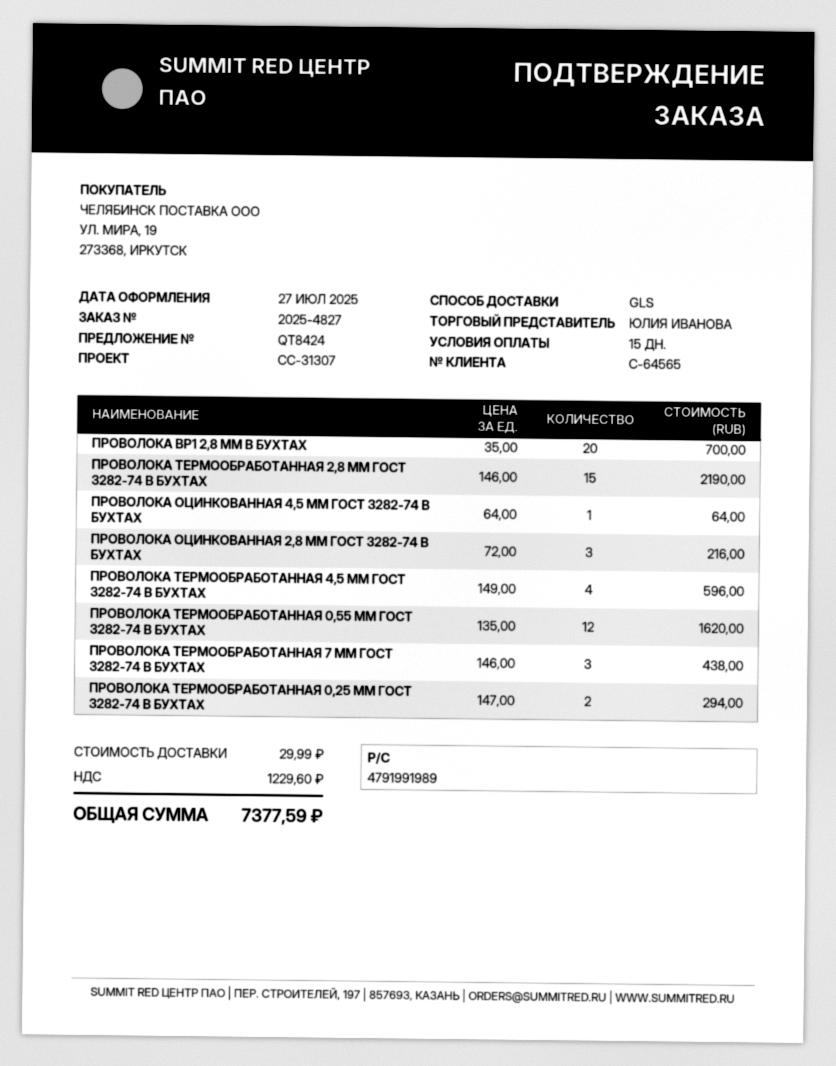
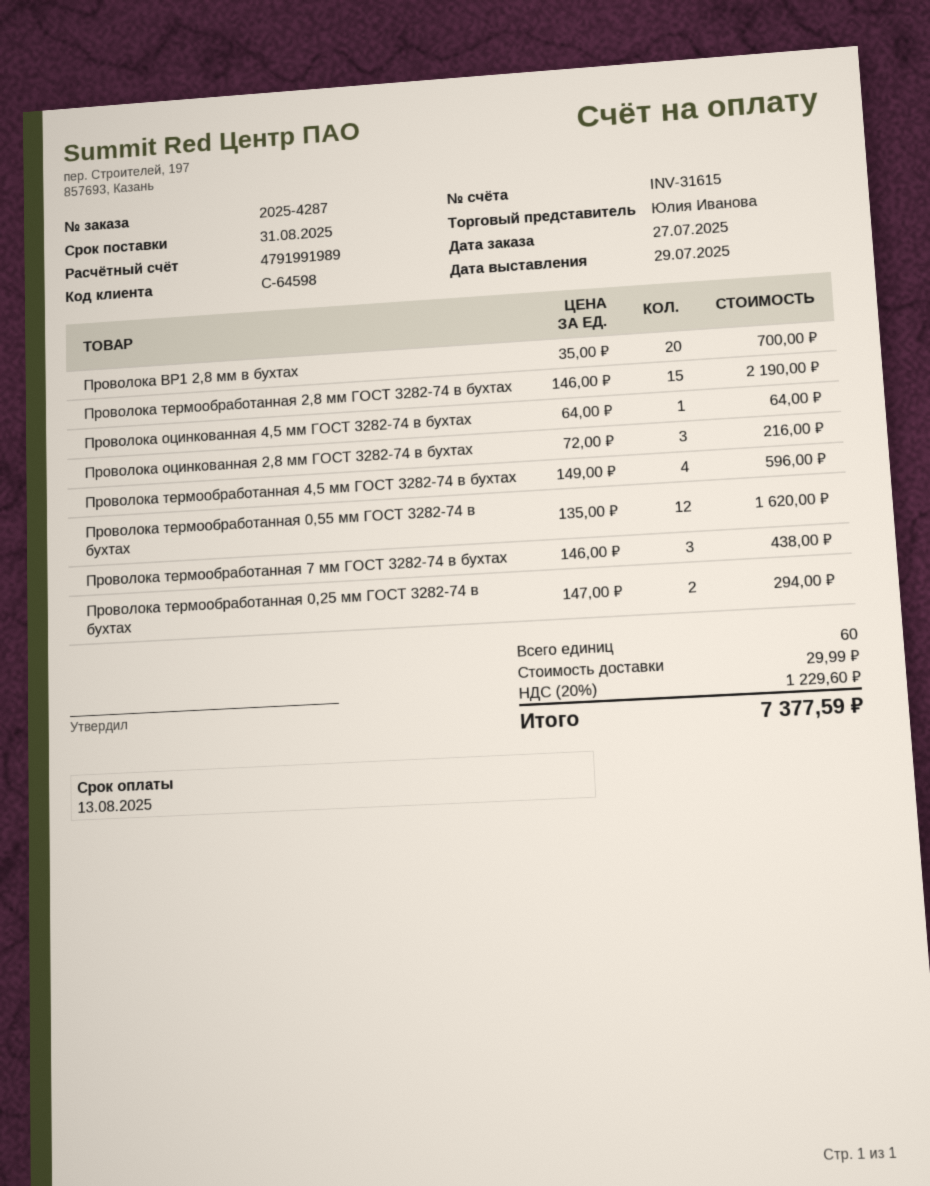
order number: 2025-4827 -> 2025-4287
customer number: C-64565 -> C-64598

